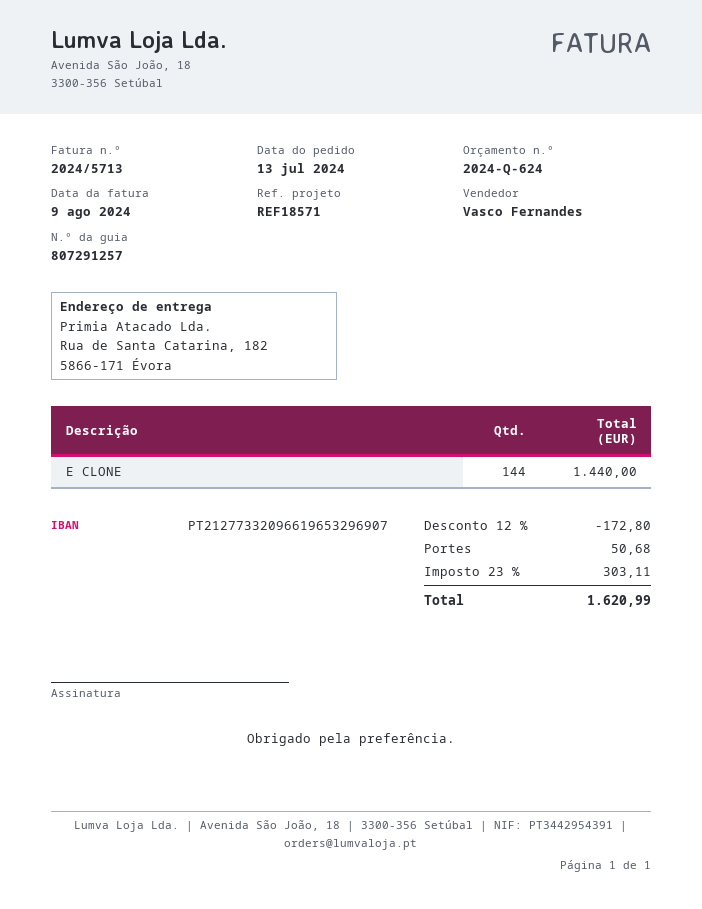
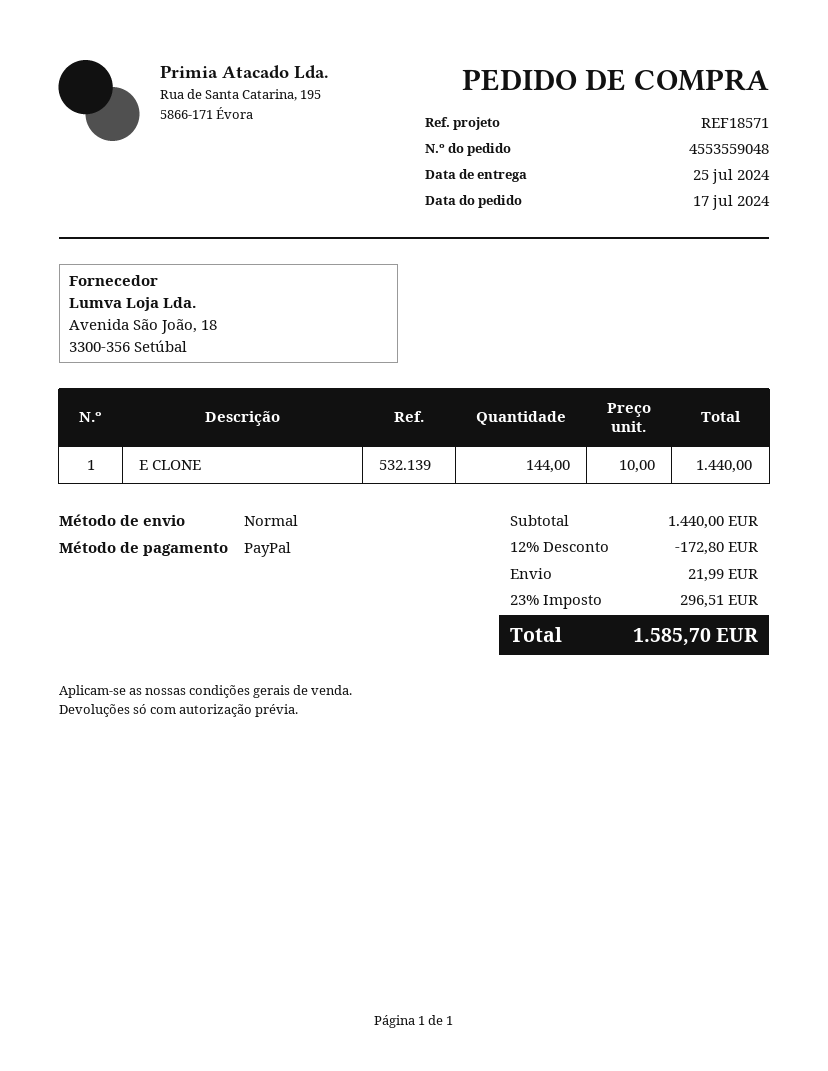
order date: 2024-07-13 -> 2024-07-17
shipping: 50.68 -> 21.99
tax: 23% = 303.11 -> 23% = 296.51
total: 1620.99 -> 1585.70

